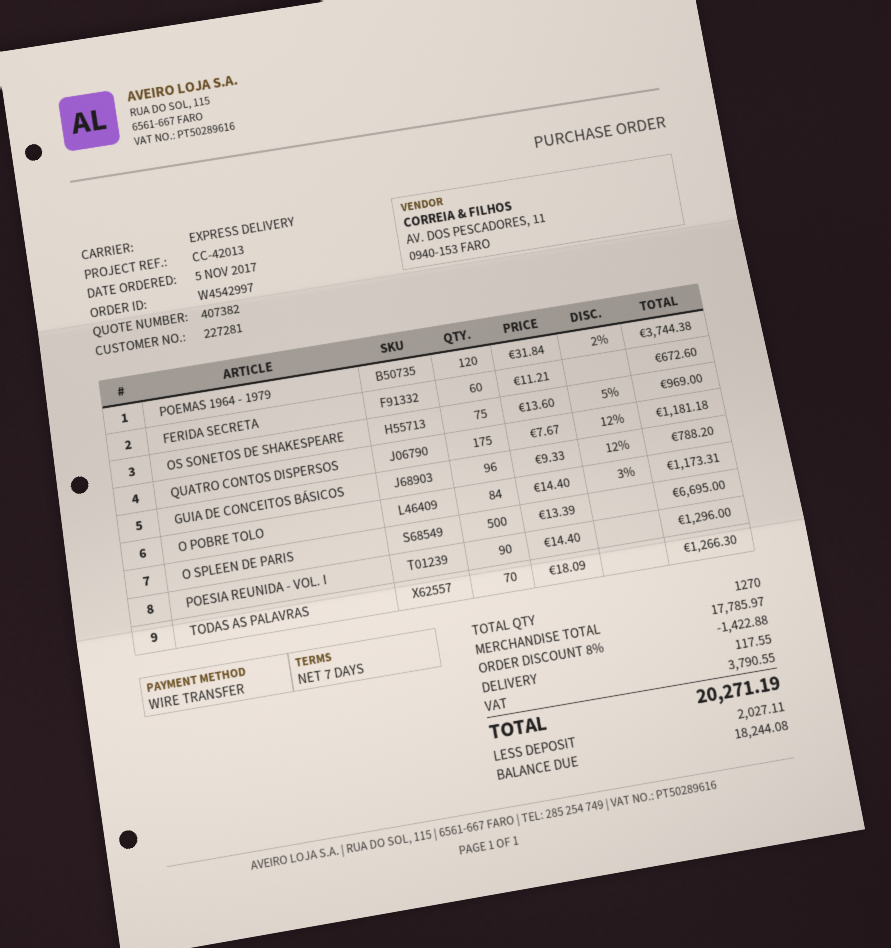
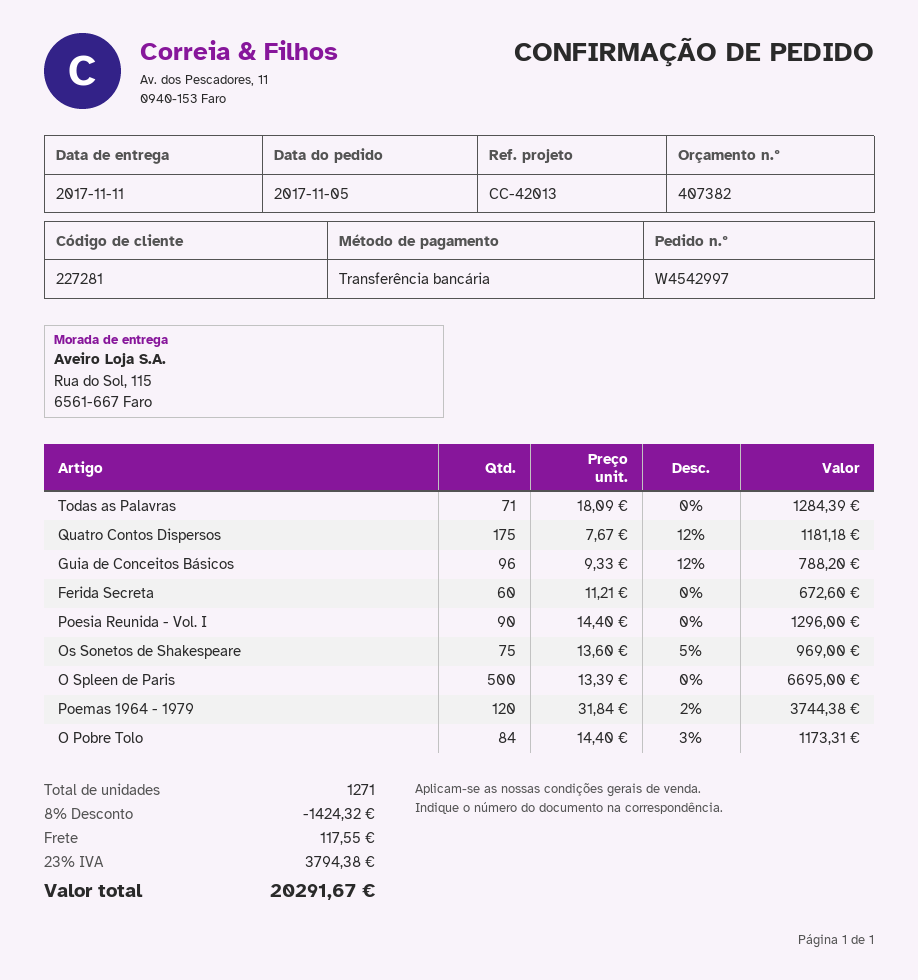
TODAS AS PALAVRAS: 70 x 18.09 = 1266.30 -> 71 x 18.09 = 1284.39
total quantity: 1270 -> 1271
discount: 8% = 1422.88 -> 8% = 1424.32
tax: 3790.55 -> 3794.38
total: 20271.19 -> 20291.67

